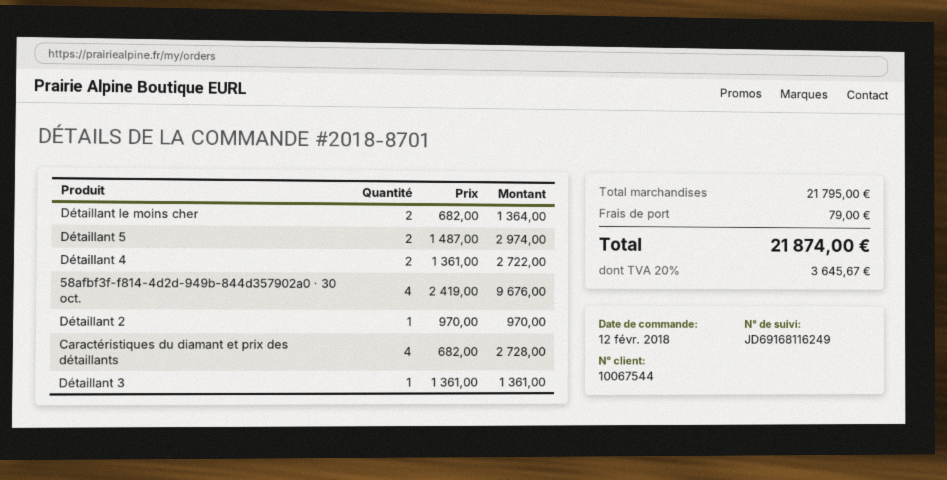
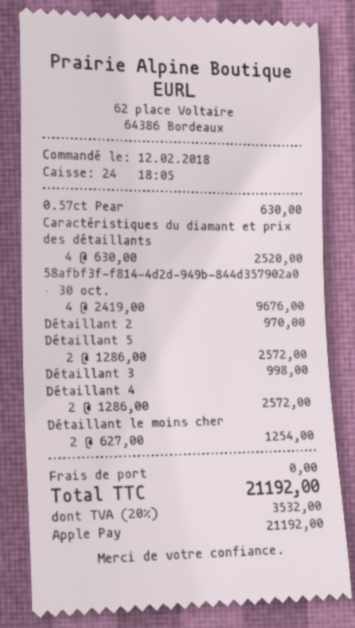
Détaillant le moins cher: 2 x 682.00 = 1364.00 -> 2 x 627.00 = 1254.00
Détaillant 5: 2 x 1487.00 = 2974.00 -> 2 x 1286.00 = 2572.00
Détaillant 4: 2 x 1361.00 = 2722.00 -> 2 x 1286.00 = 2572.00
Caractéristiques du diamant et prix des détaillants: 4 x 682.00 = 2728.00 -> 4 x 630.00 = 2520.00
Détaillant 3: 1 x 1361.00 = 1361.00 -> 1 x 998.00 = 998.00
0.57ct Pear: none -> 1 x 630.00 = 630.00
shipping: 79.00 -> 0.00
tax: 20% = 3645.67 -> 20% = 3532.00
total: 21874.00 -> 21192.00

